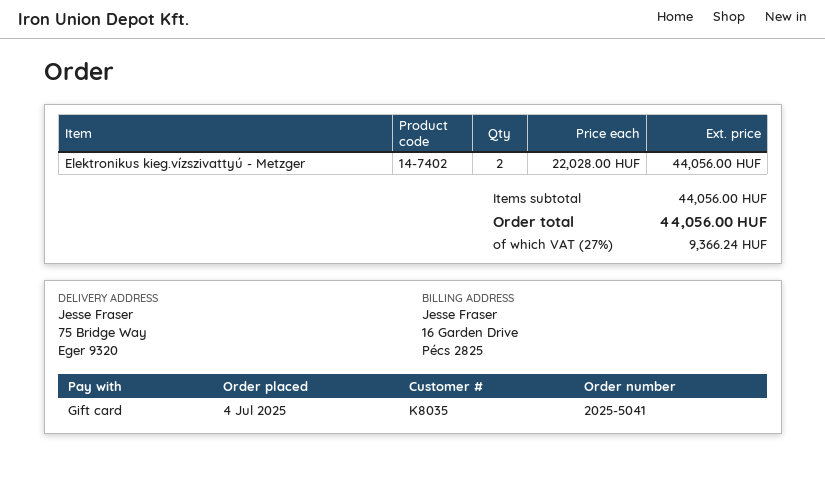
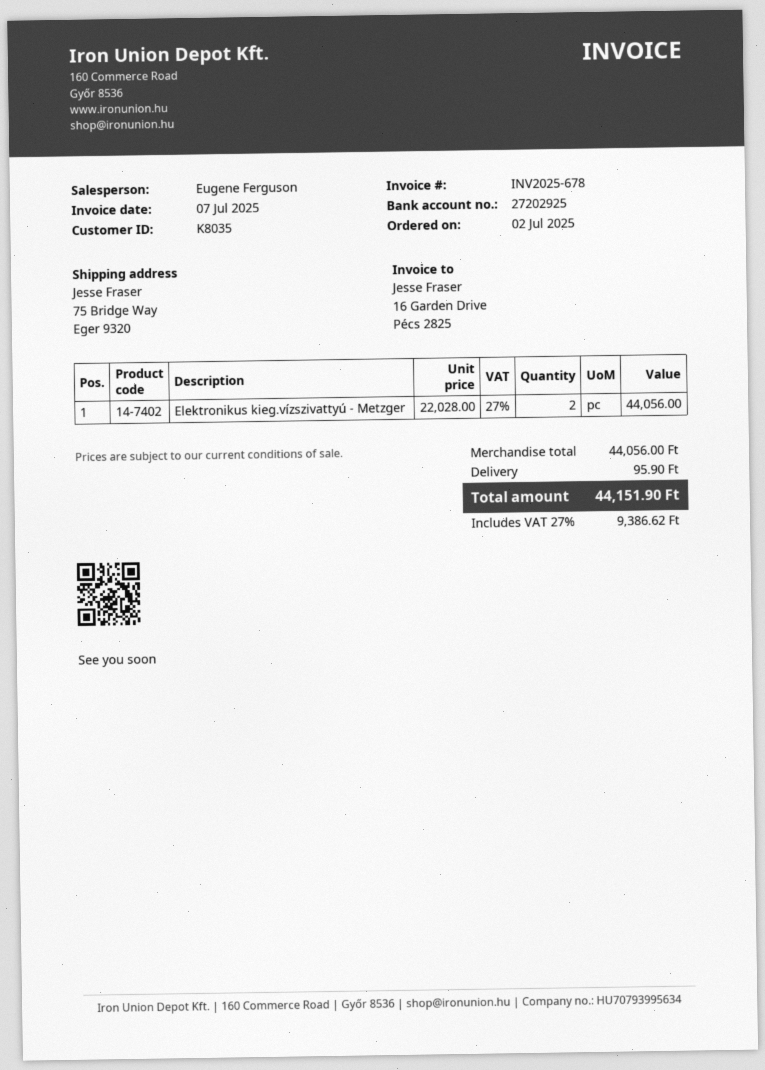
order date: 2025-07-04 -> 2025-07-02
shipping: none -> 95.90
tax: 27% = 9366.24 -> 27% = 9386.62
total: 44056.00 -> 44151.90

